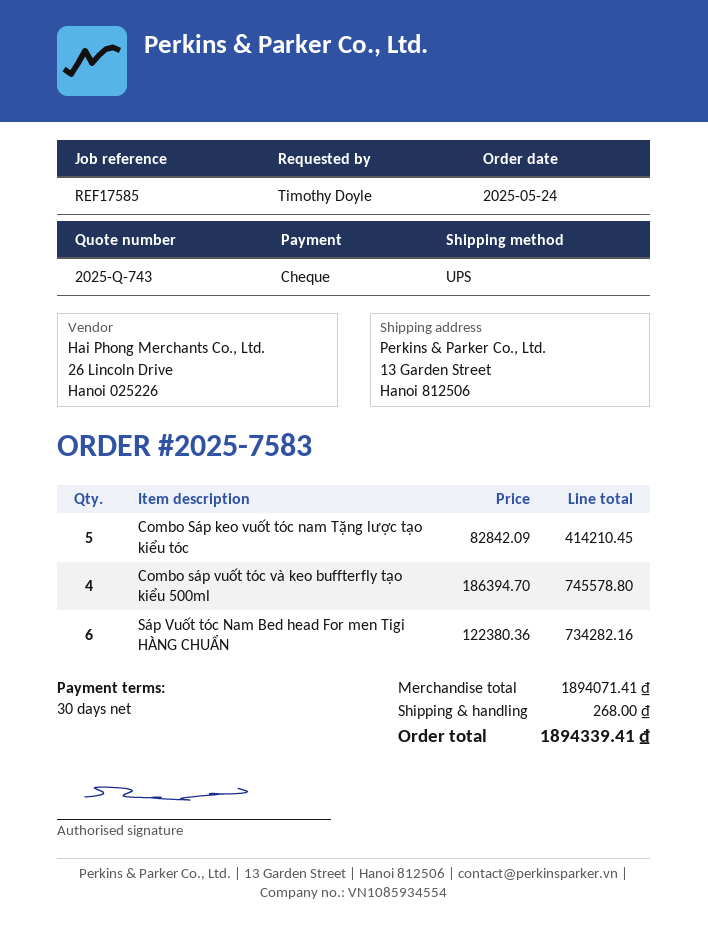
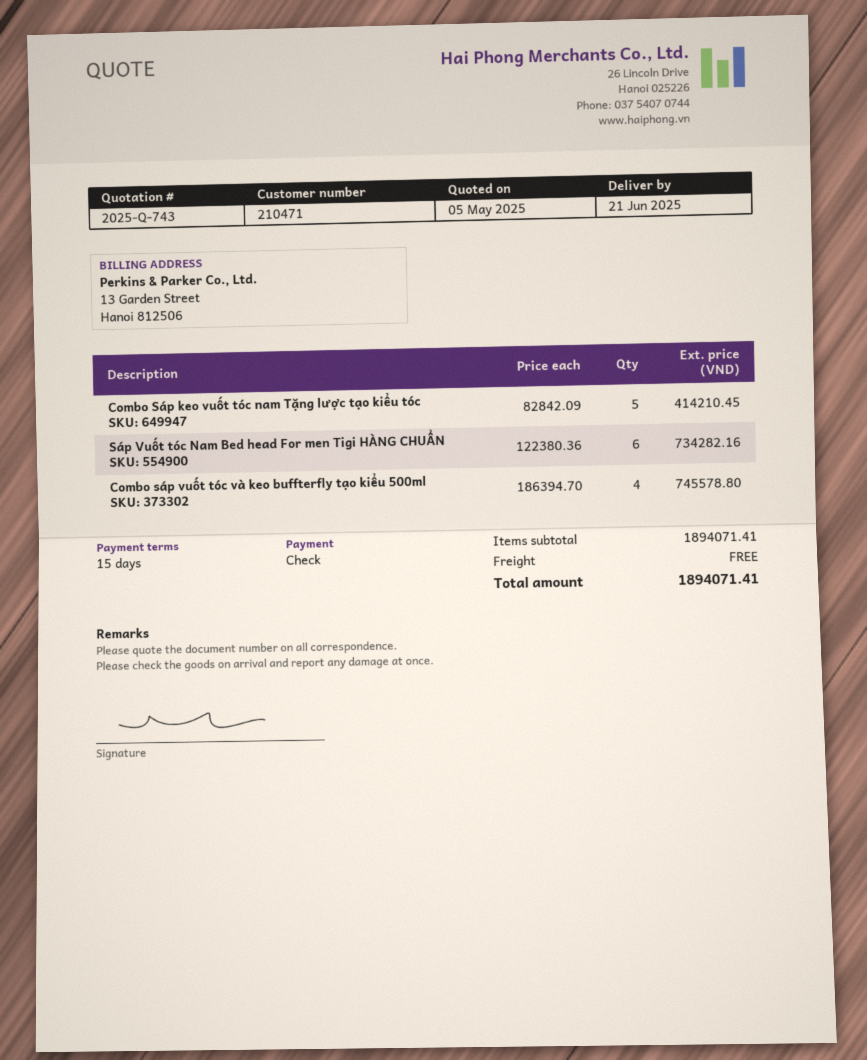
payment terms: 30 days -> 15 days
shipping: 268.00 -> 0.00
total: 1894339.41 -> 1894071.41

